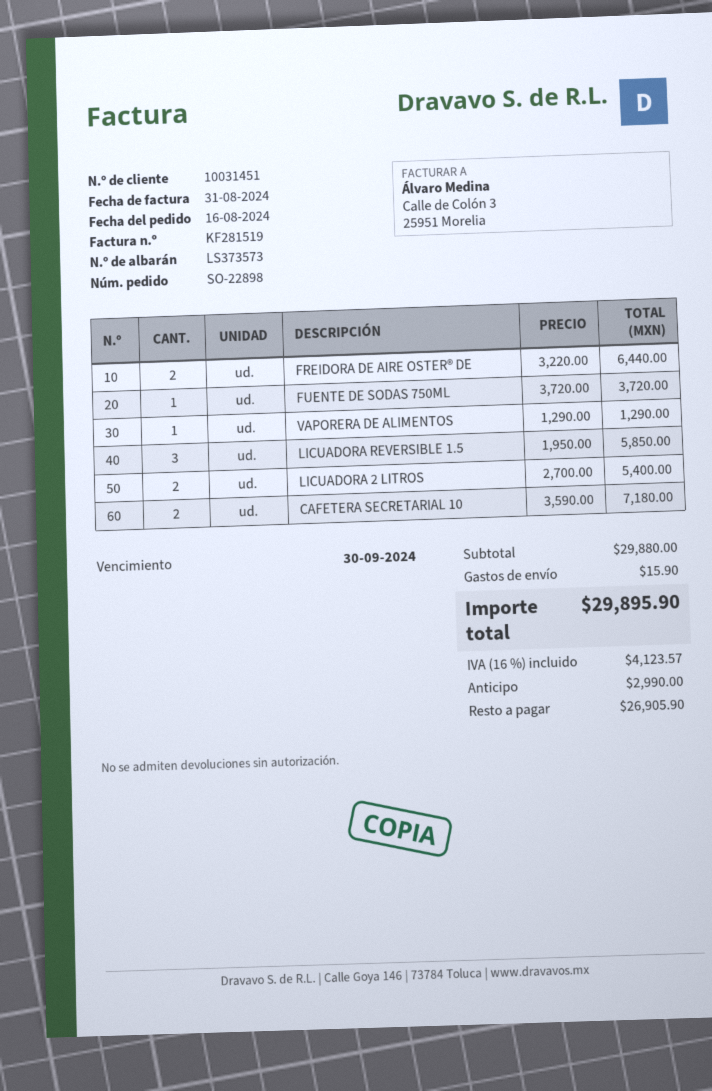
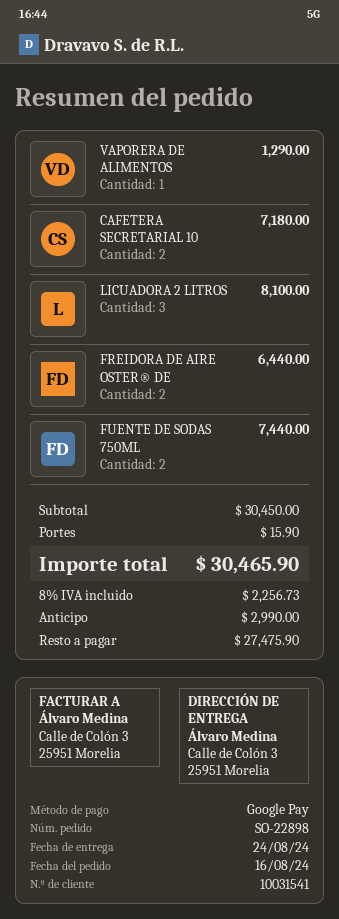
customer number: 10031451 -> 10031541
FUENTE DE SODAS 750ML: 1 for 3720.00 -> 2 for 7440.00
LICUADORA REVERSIBLE 1.5: 3 for 5850.00 -> none
LICUADORA 2 LITROS: 2 for 5400.00 -> 3 for 8100.00
subtotal: 29880.00 -> 30450.00
tax: 16% = 4123.57 -> 8% = 2256.73
total: 29895.90 -> 30465.90
balance: 26905.90 -> 27475.90

